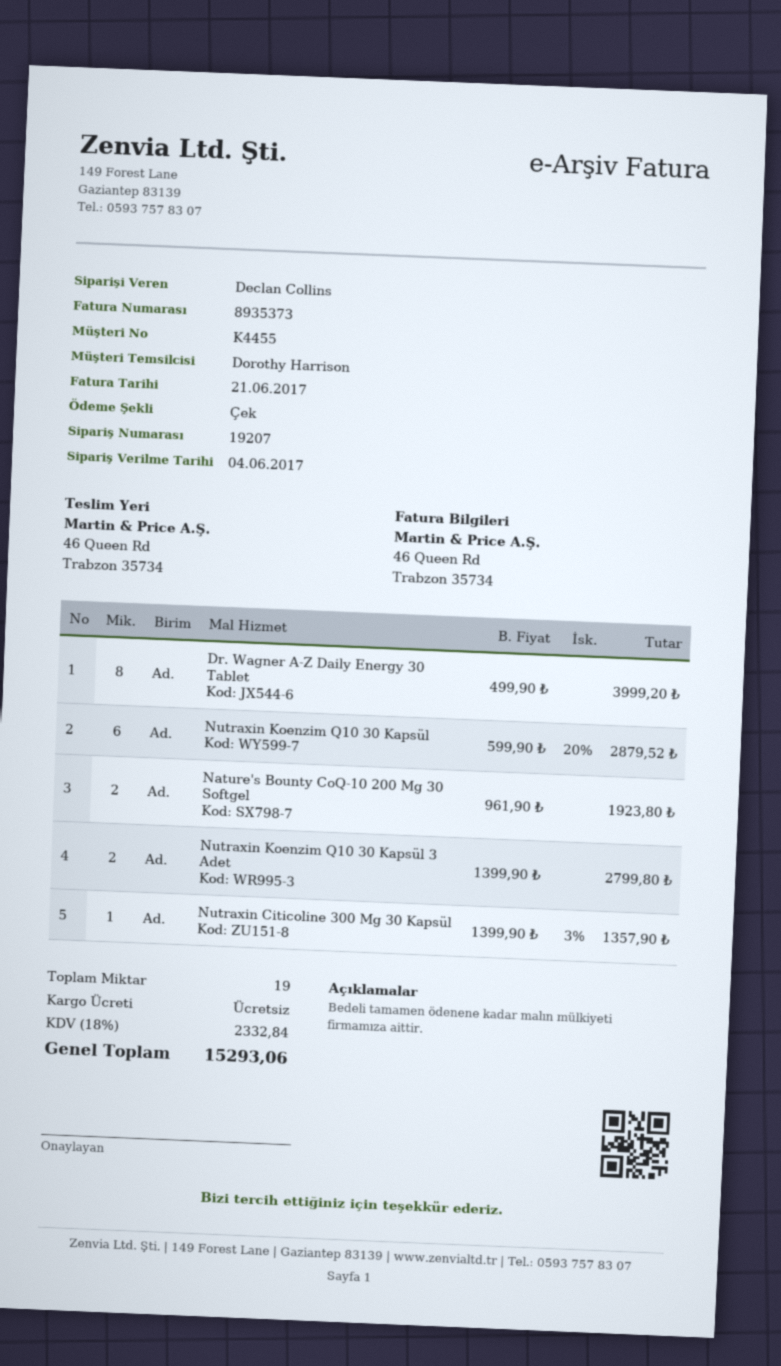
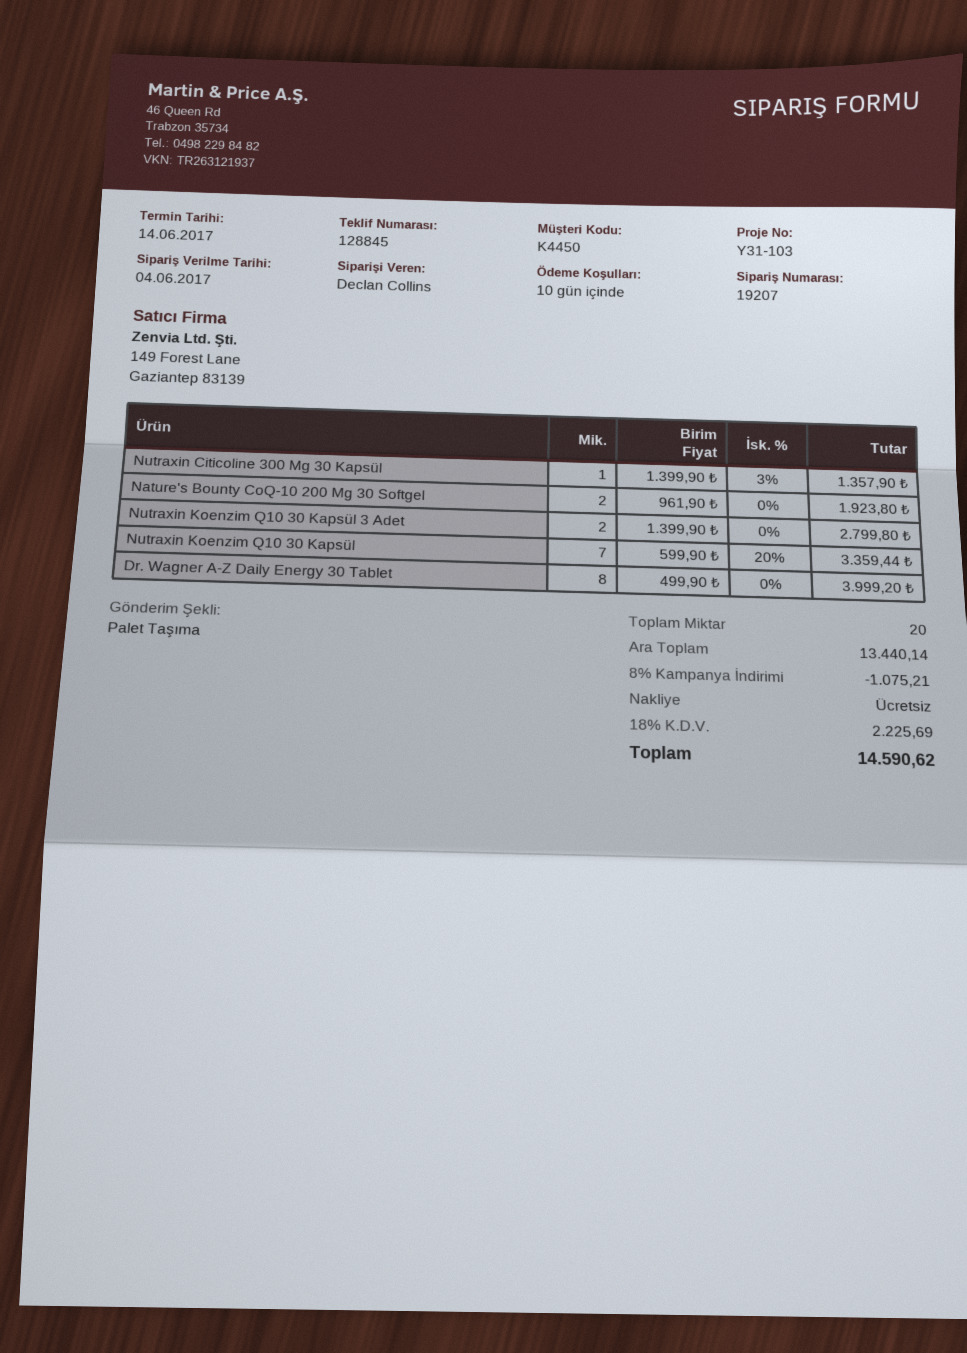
customer number: K4455 -> K4450
Nutraxin Koenzim Q10 30 Kapsül: 6 x 599.90 - 20% = 2879.52 -> 7 x 599.90 - 20% = 3359.44
total quantity: 19 -> 20
discount: none -> 8% = 1075.21
tax: 18% = 2332.84 -> 18% = 2225.69
total: 15293.06 -> 14590.62

